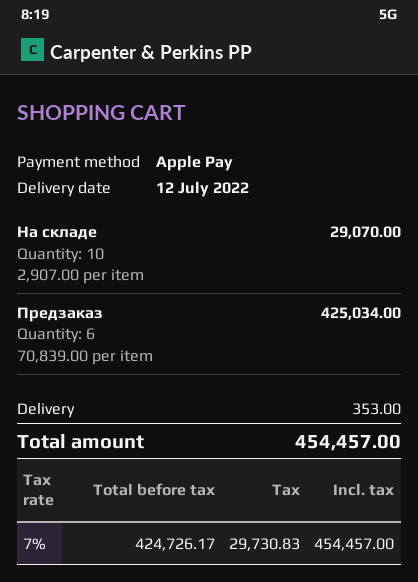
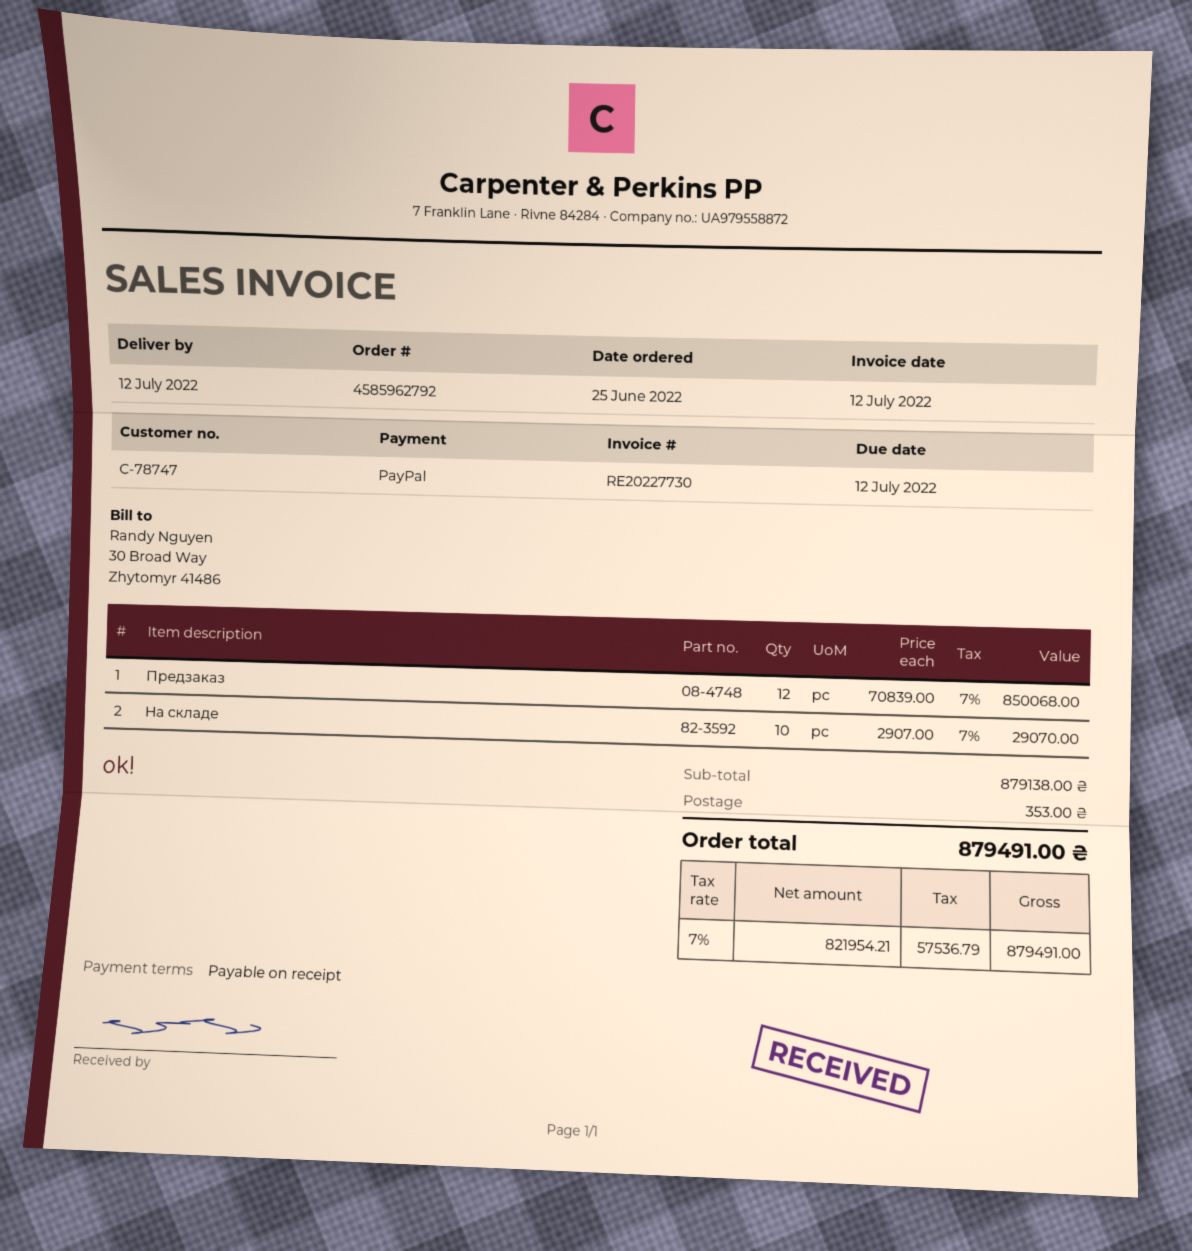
payment method: Apple Pay -> PayPal
Предзаказ: 6 x 70839.00 = 425034.00 -> 12 x 70839.00 = 850068.00
net: 424726.17 -> 821954.21
tax: 7% = 29730.83 -> 7% = 57536.79
total: 454457.00 -> 879491.00

